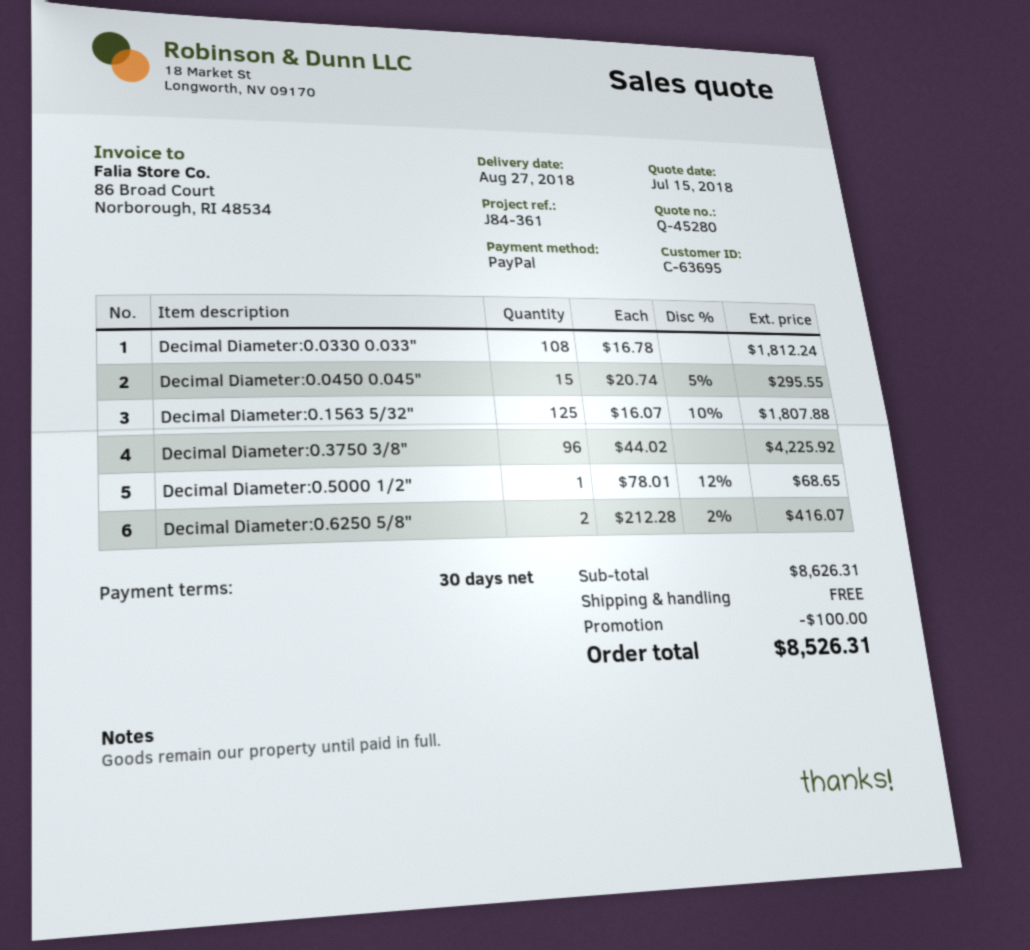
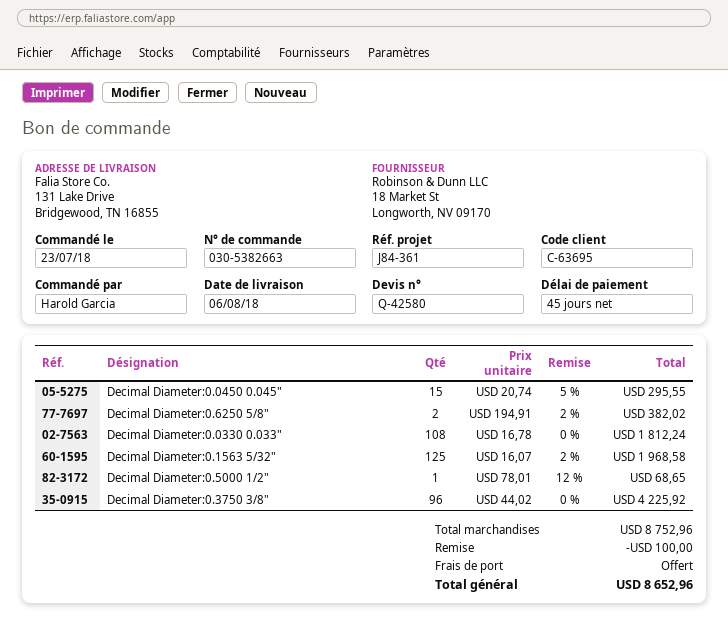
quote number: Q-45280 -> Q-42580
delivery date: 2018-08-27 -> 2018-08-06
payment terms: 30 days -> 45 days
Decimal Diameter:0.1563 5/32": 125 x 16.07 - 10% = 1807.88 -> 125 x 16.07 - 2% = 1968.58
Decimal Diameter:0.6250 5/8": 2 x 212.28 - 2% = 416.07 -> 2 x 194.91 - 2% = 382.02
subtotal: 8626.31 -> 8752.96
total: 8526.31 -> 8652.96

